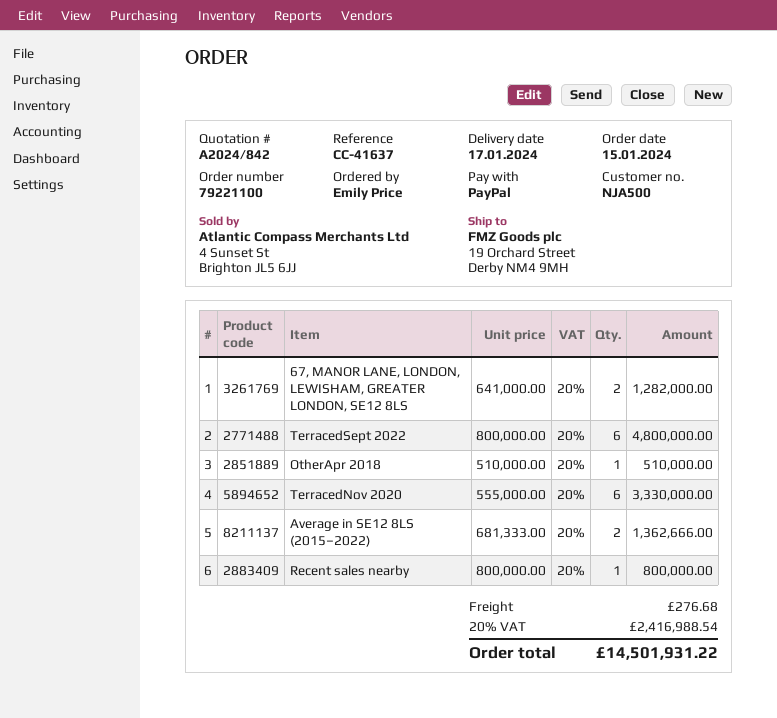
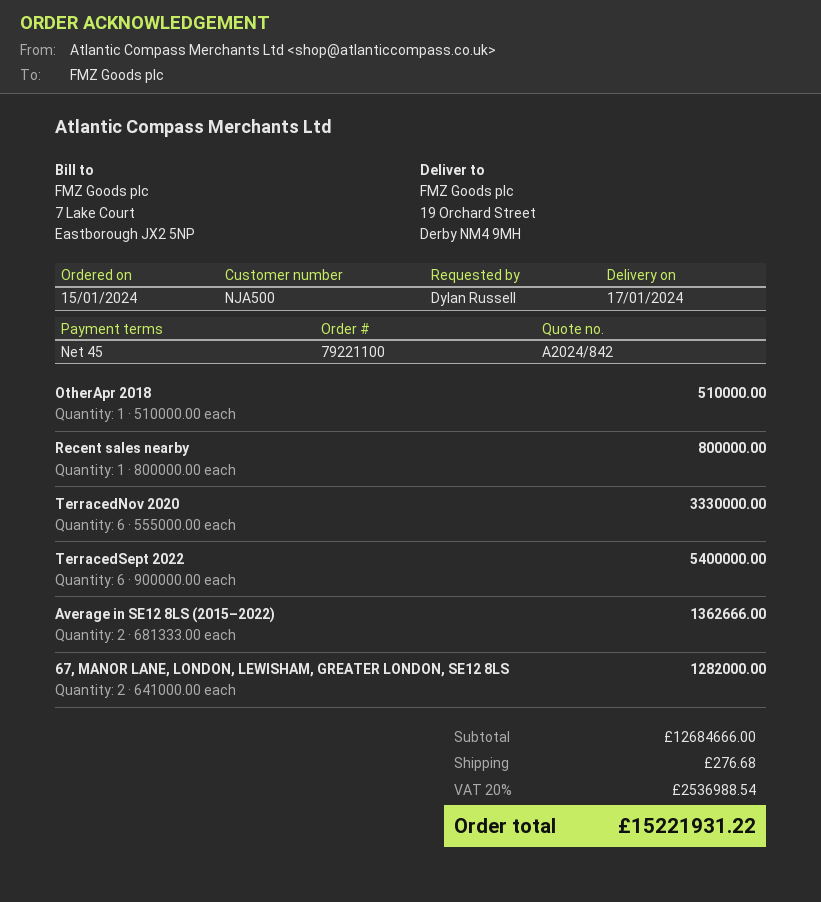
ordered by: Emily Price -> Dylan Russell
TerracedSept 2022: 6 x 800000.00 = 4800000.00 -> 6 x 900000.00 = 5400000.00
tax: 20% = 2416988.54 -> 20% = 2536988.54
total: 14501931.22 -> 15221931.22

